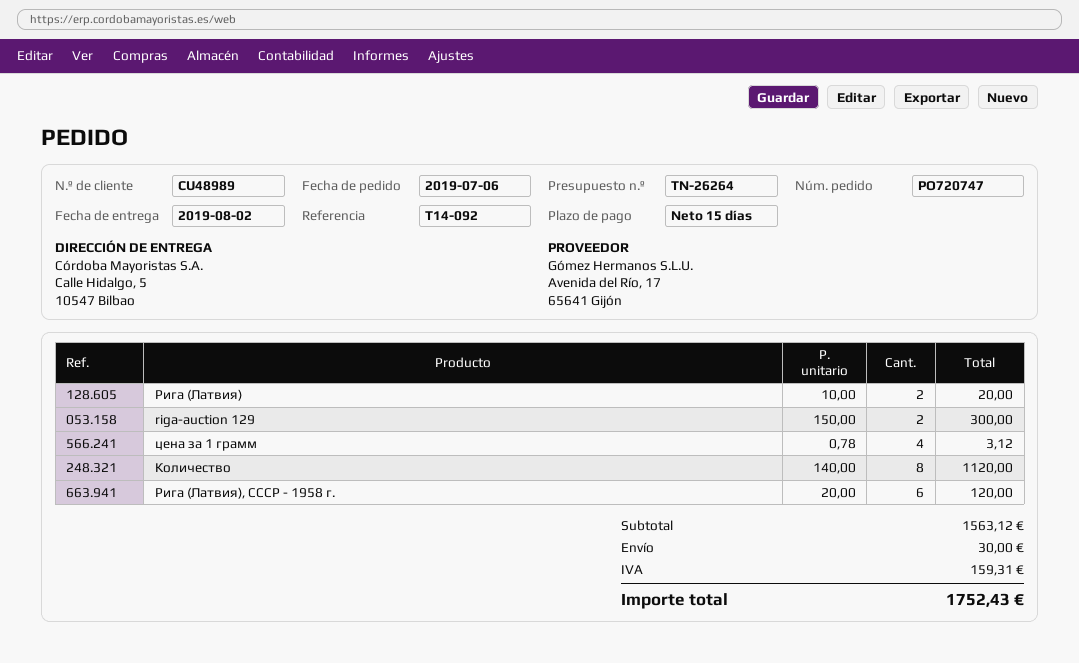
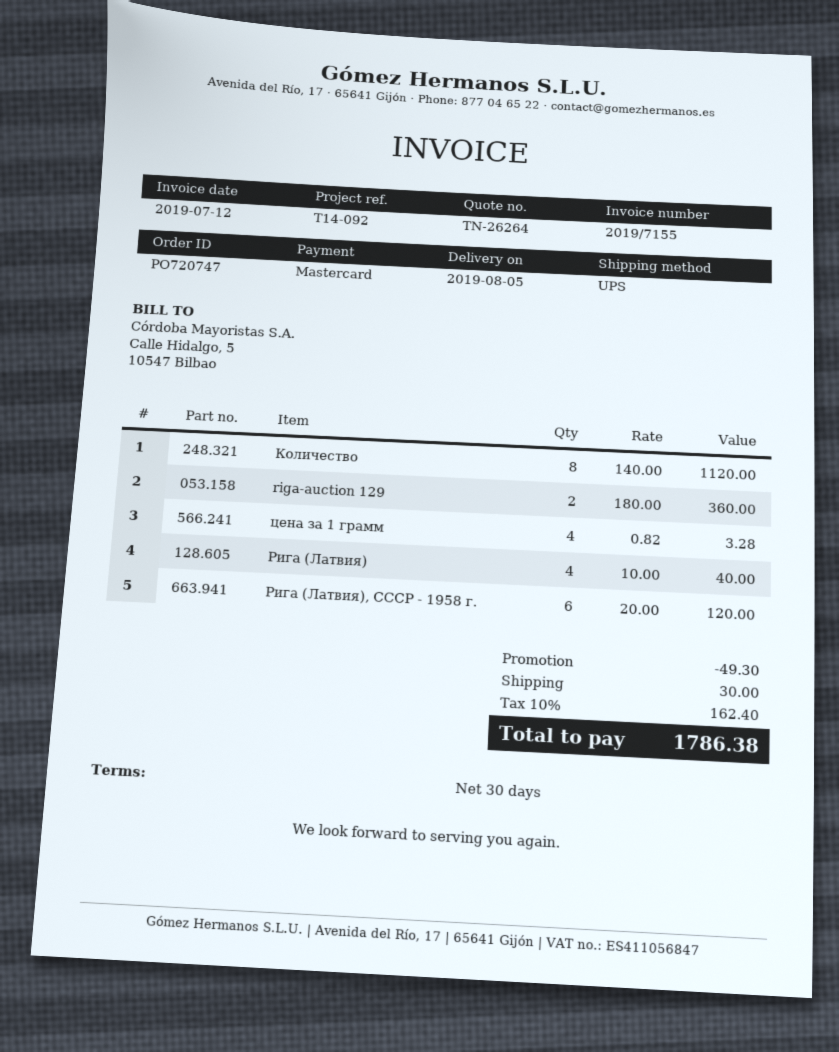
delivery date: 2019-08-02 -> 2019-08-05
payment terms: 15 days -> 30 days
Рига (Латвия): 2 x 10.00 = 20.00 -> 4 x 10.00 = 40.00
riga-auction 129: 2 x 150.00 = 300.00 -> 2 x 180.00 = 360.00
цена за 1 грамм: 4 x 0.78 = 3.12 -> 4 x 0.82 = 3.28
discount: none -> 49.30
tax: 159.31 -> 162.40
total: 1752.43 -> 1786.38

